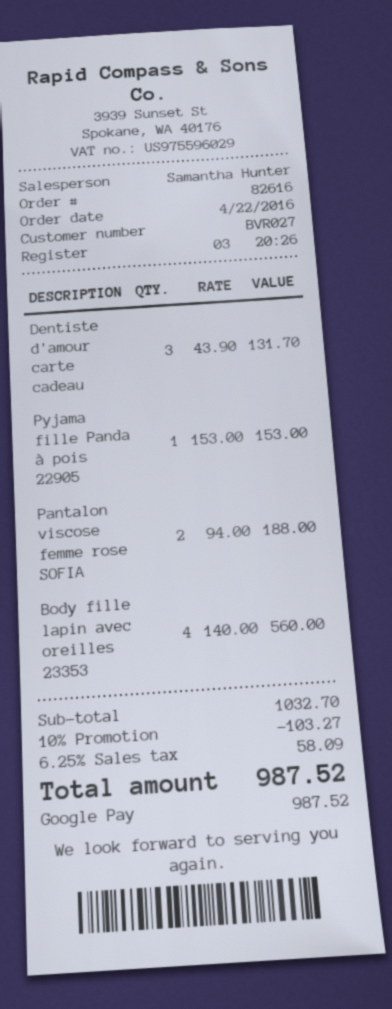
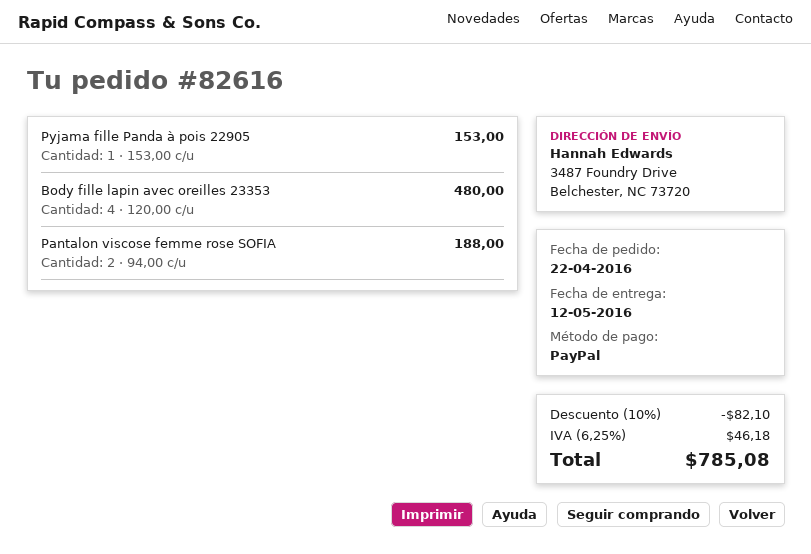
payment method: Google Pay -> PayPal
Dentiste d'amour carte cadeau: 3 x 43.90 = 131.70 -> none
Body fille lapin avec oreilles 23353: 4 x 140.00 = 560.00 -> 4 x 120.00 = 480.00
discount: 10% = 103.27 -> 10% = 82.10
tax: 6.25% = 58.09 -> 6.25% = 46.18
total: 987.52 -> 785.08

